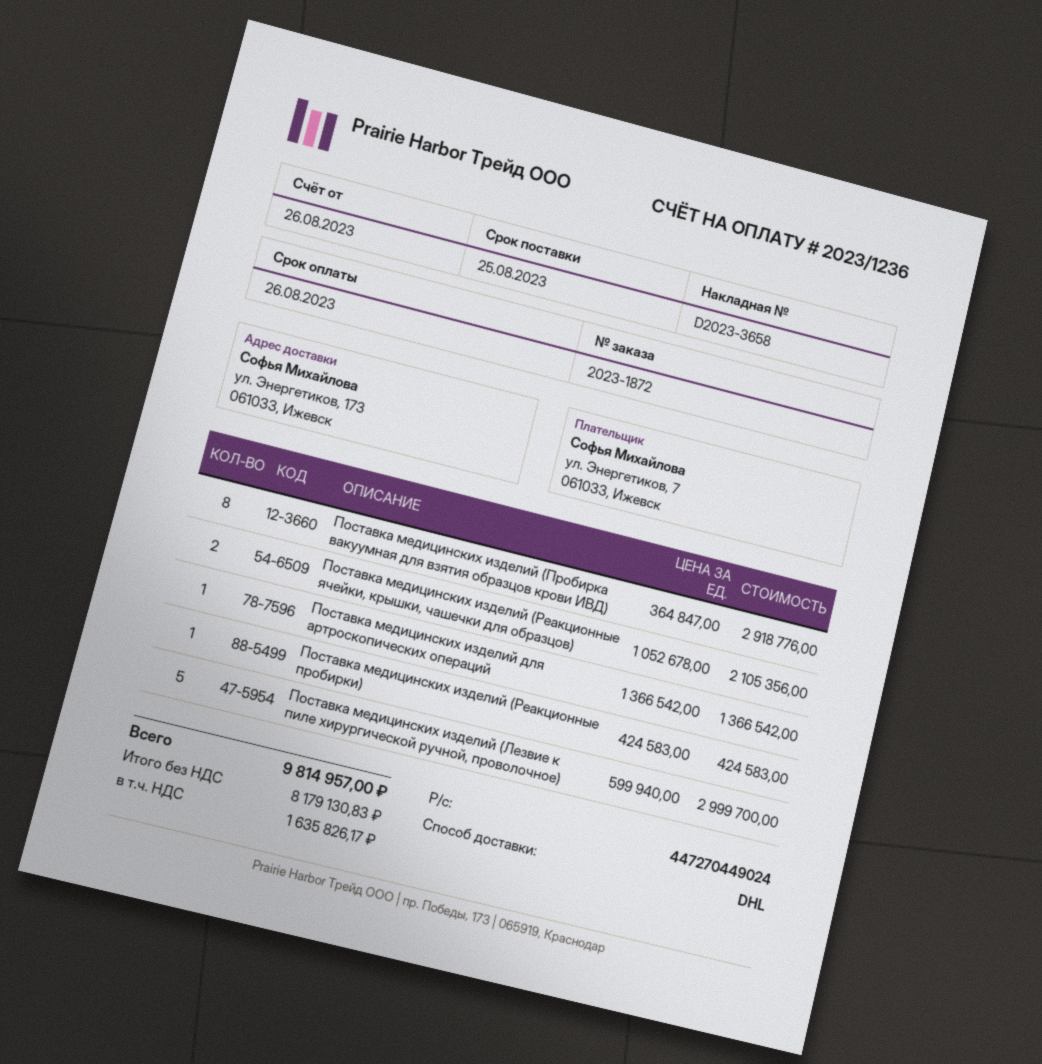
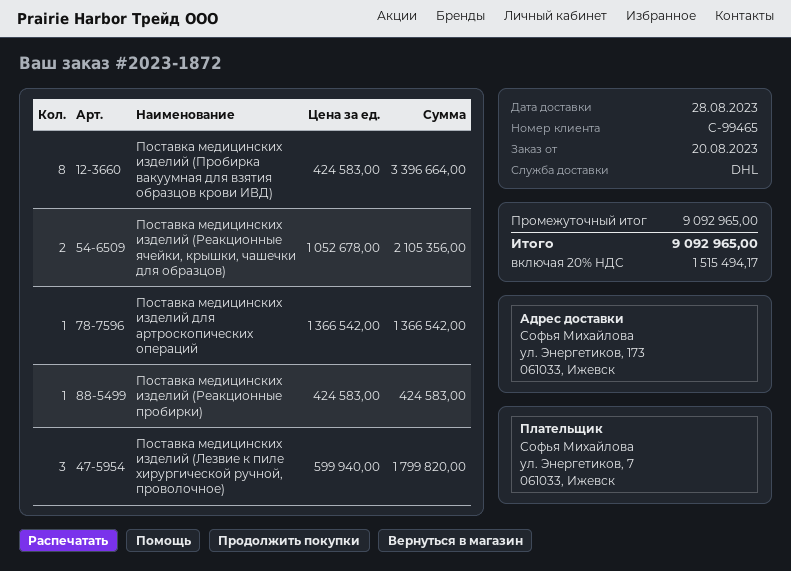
delivery date: 2023-08-25 -> 2023-08-28
Поставка медицинских изделий (Пробирка вакуумная для взятия образцов крови ИВД): 8 x 364847.00 = 2918776.00 -> 8 x 424583.00 = 3396664.00
Поставка медицинских изделий (Лезвие к пиле хирургической ручной, проволочное): 5 x 599940.00 = 2999700.00 -> 3 x 599940.00 = 1799820.00
tax: 1635826.17 -> 1515494.17
total: 9814957.00 -> 9092965.00

